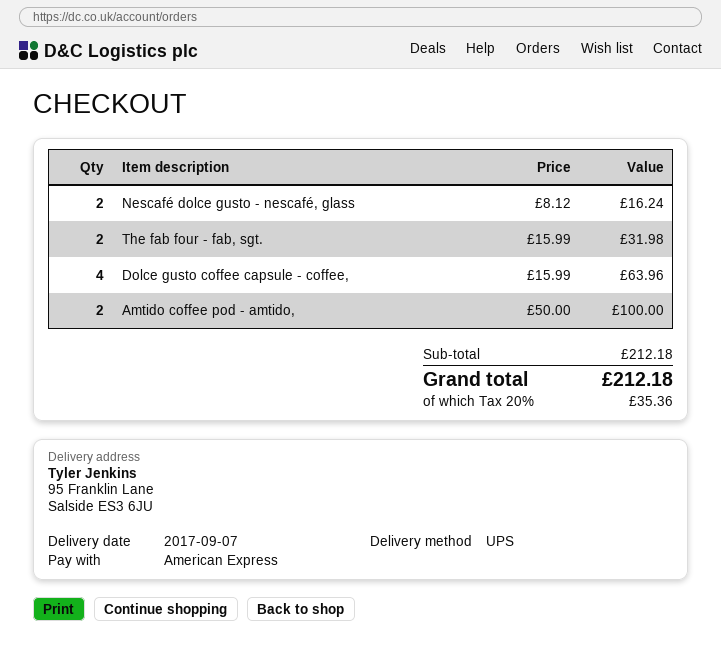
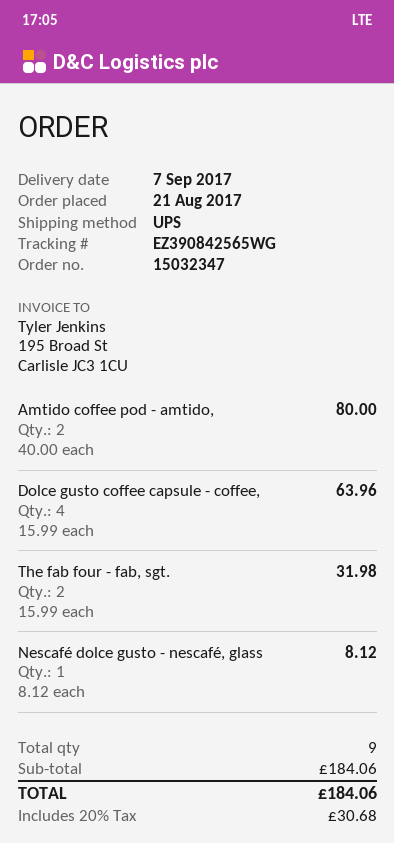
Nescafé dolce gusto - nescafé, glass: 2 x 8.12 = 16.24 -> 1 x 8.12 = 8.12
Amtido coffee pod - amtido,: 2 x 50.00 = 100.00 -> 2 x 40.00 = 80.00
subtotal: 212.18 -> 184.06
tax: 20% = 35.36 -> 20% = 30.68
total: 212.18 -> 184.06

